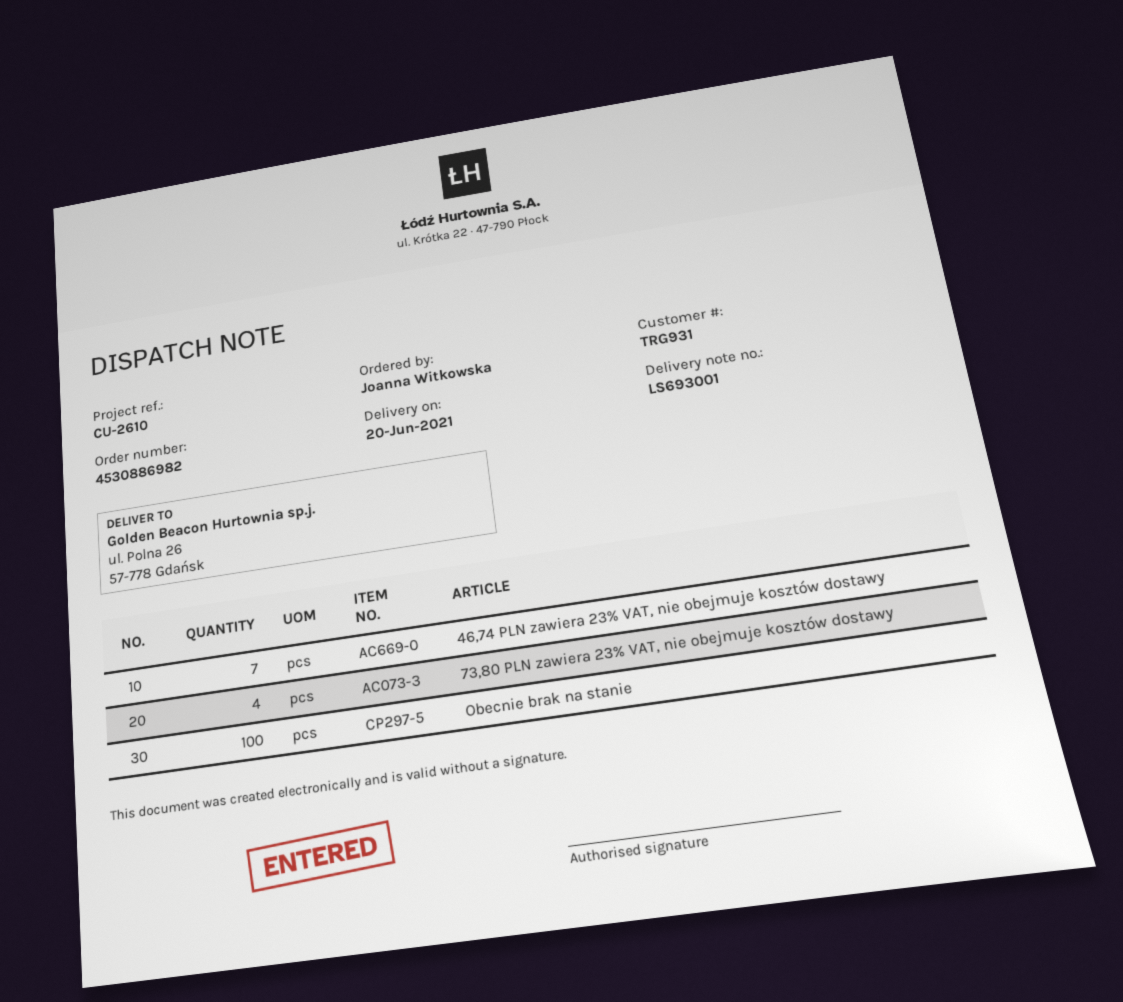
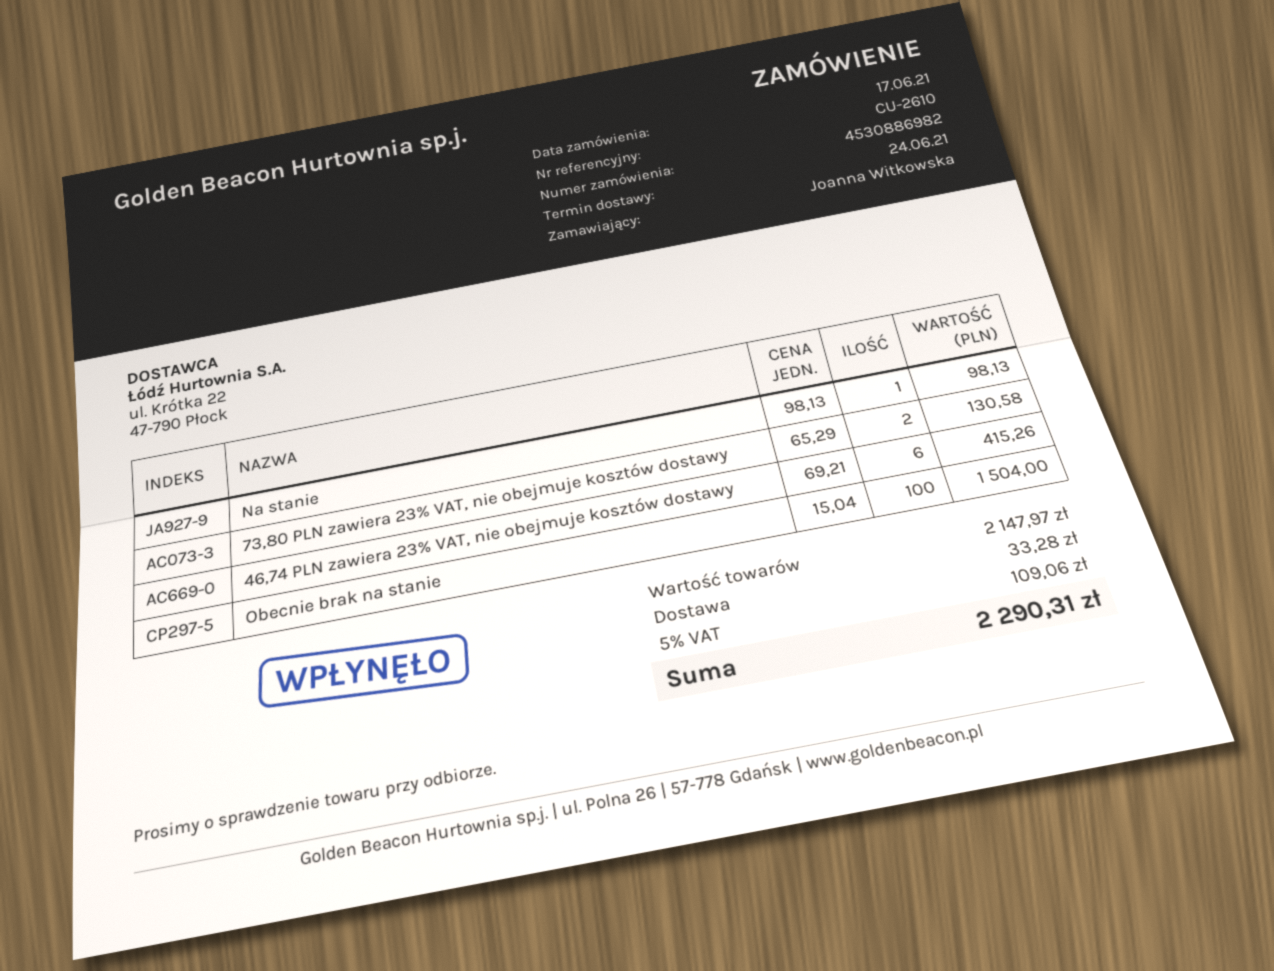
delivery date: 2021-06-20 -> 2021-06-24
46,74 PLN zawiera 23% VAT, nie obejmuje kosztów dostawy: 7 -> 6
73,80 PLN zawiera 23% VAT, nie obejmuje kosztów dostawy: 4 -> 2
Na stanie: none -> 1

